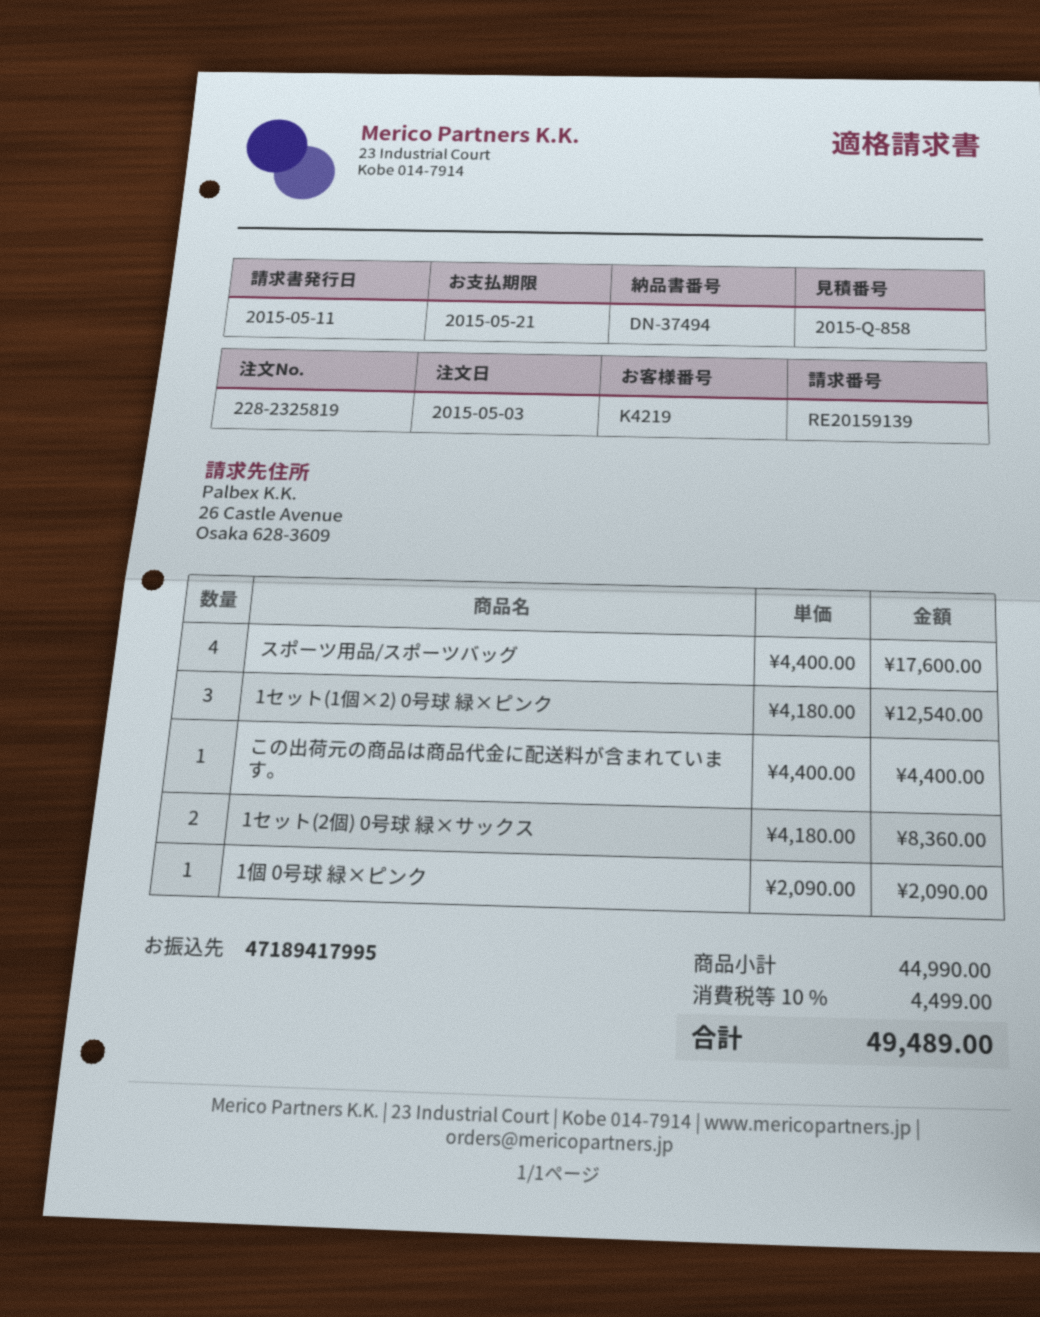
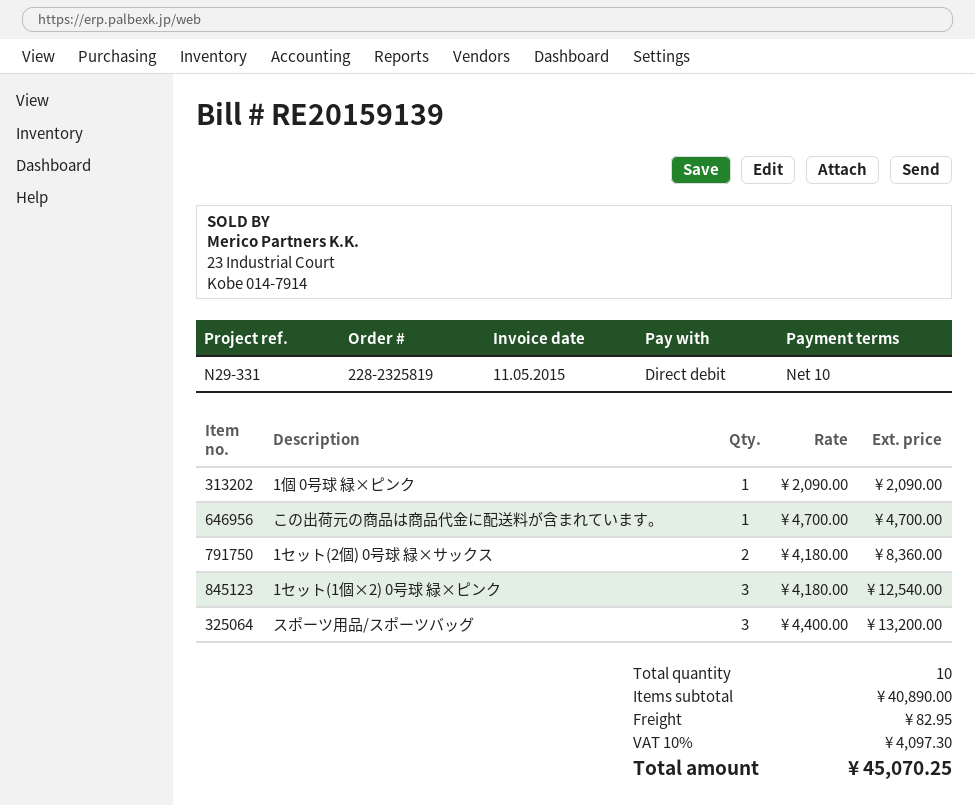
スポーツ用品/スポーツバッグ: 4 x 4400.00 = 17600.00 -> 3 x 4400.00 = 13200.00
この出荷元の商品は商品代金に配送料が含まれています。: 1 x 4400.00 = 4400.00 -> 1 x 4700.00 = 4700.00
subtotal: 44990.00 -> 40890.00
shipping: none -> 82.95
tax: 10% = 4499.00 -> 10% = 4097.30
total: 49489.00 -> 45070.25

